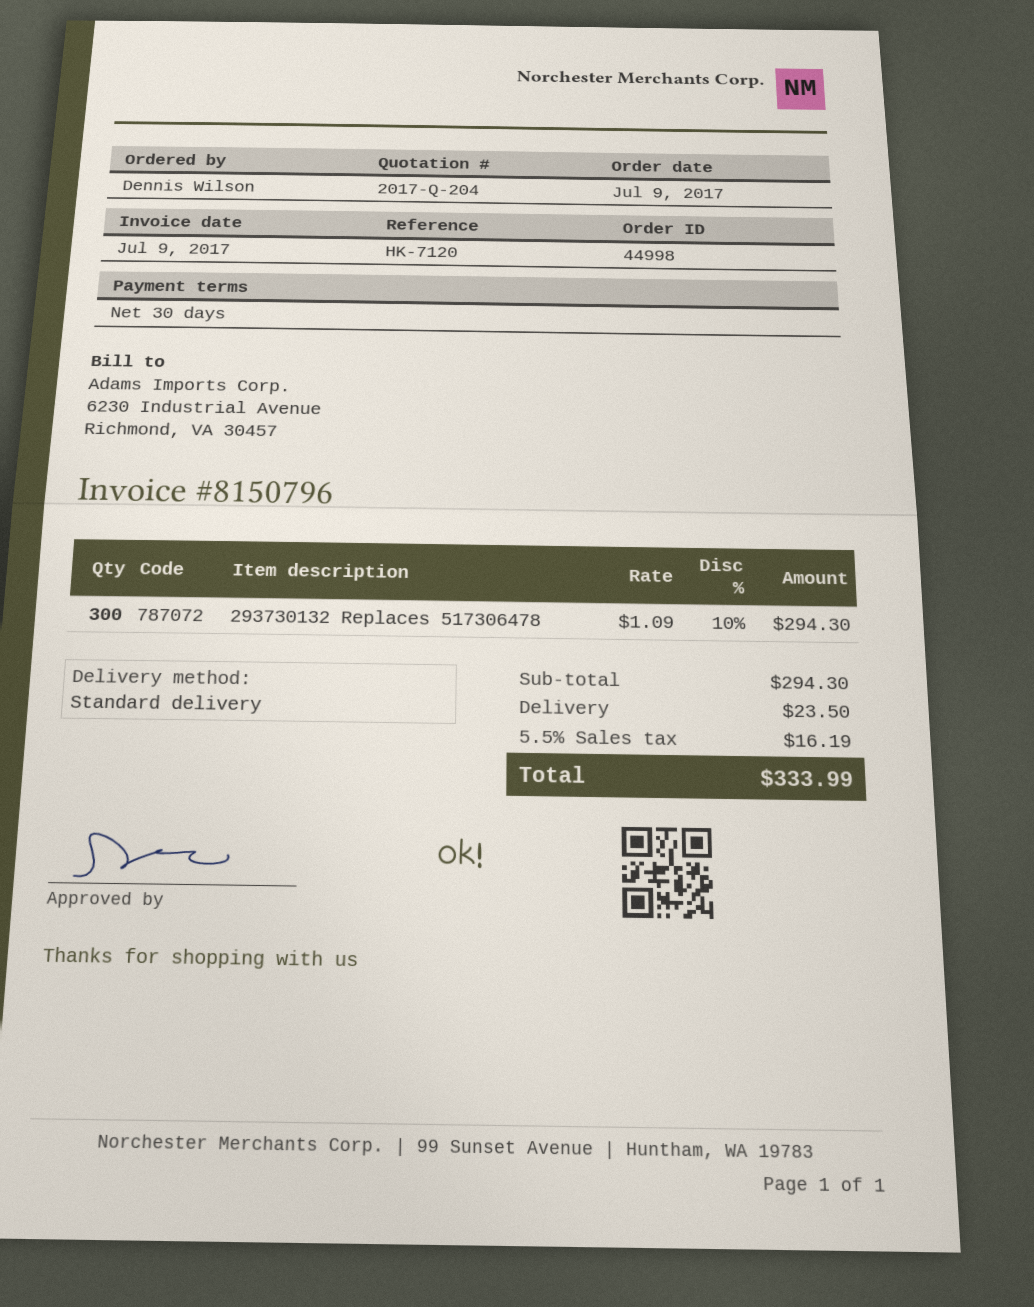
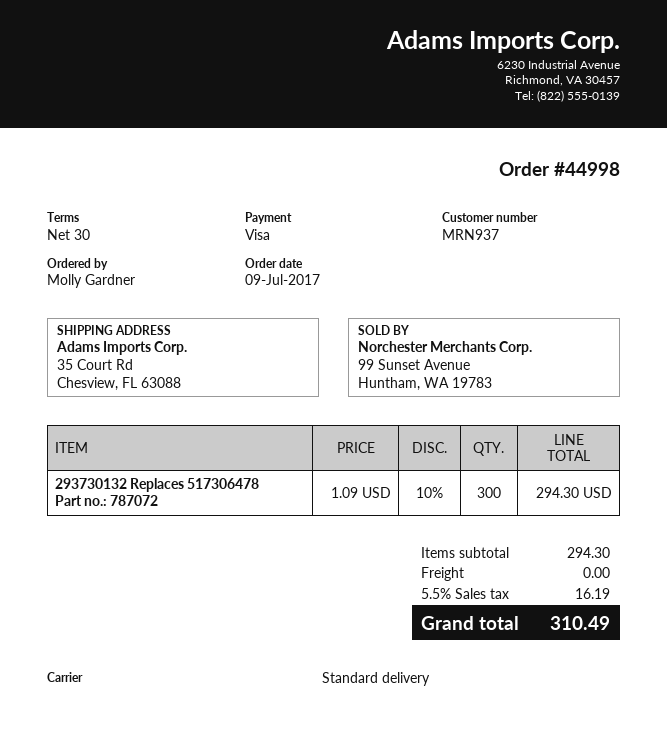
ordered by: Dennis Wilson -> Molly Gardner
shipping: 23.50 -> 0.00
total: 333.99 -> 310.49

